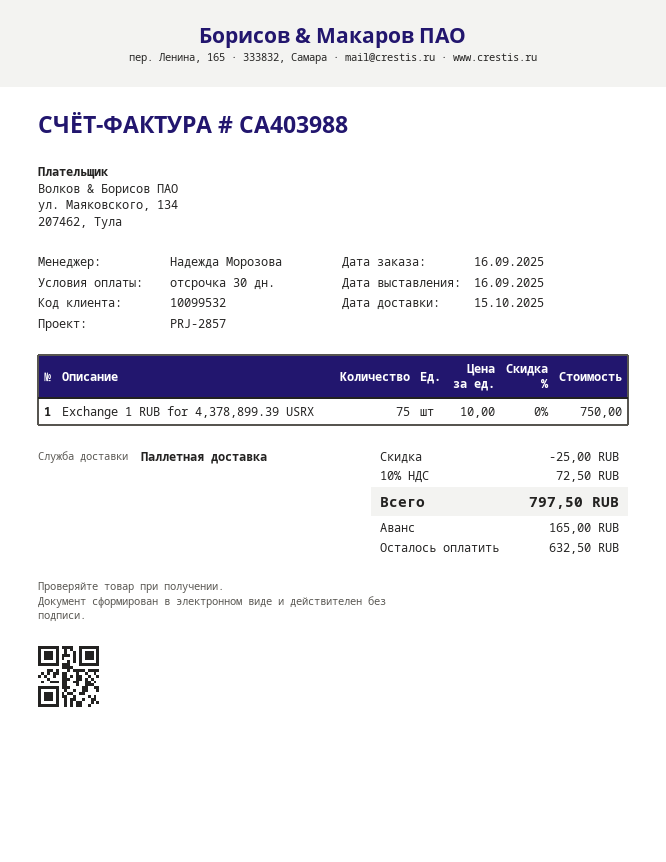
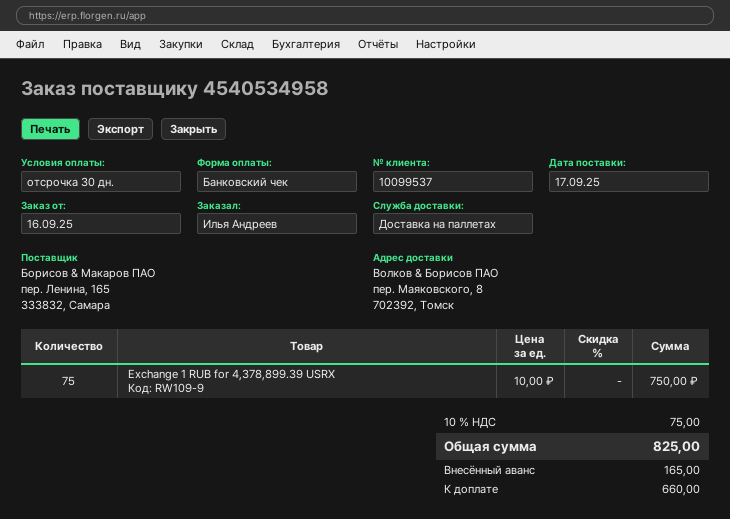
delivery date: 2025-10-15 -> 2025-09-17
customer number: 10099532 -> 10099537
discount: 25.00 -> none
tax: 10% = 72.50 -> 10% = 75.00
total: 797.50 -> 825.00
balance: 632.50 -> 660.00

